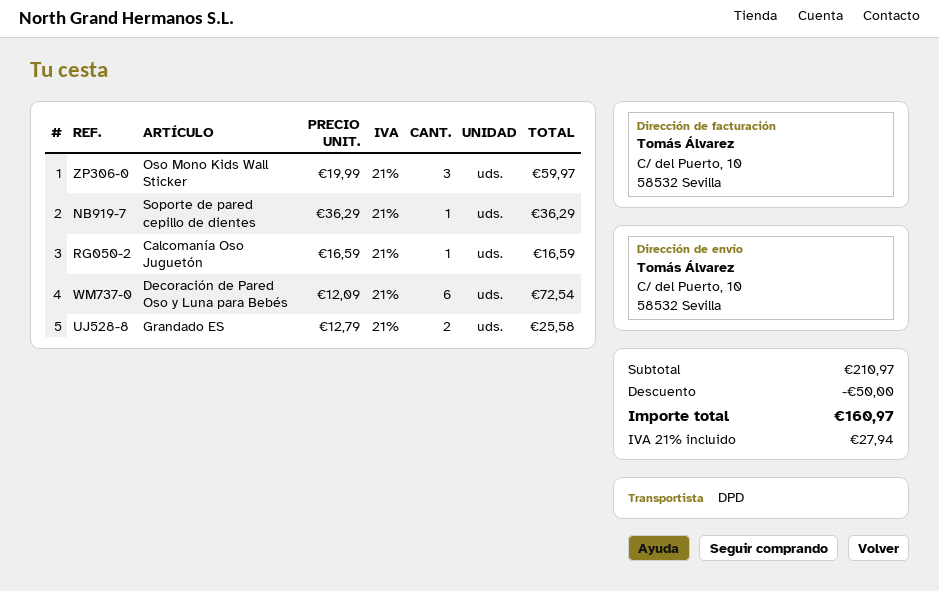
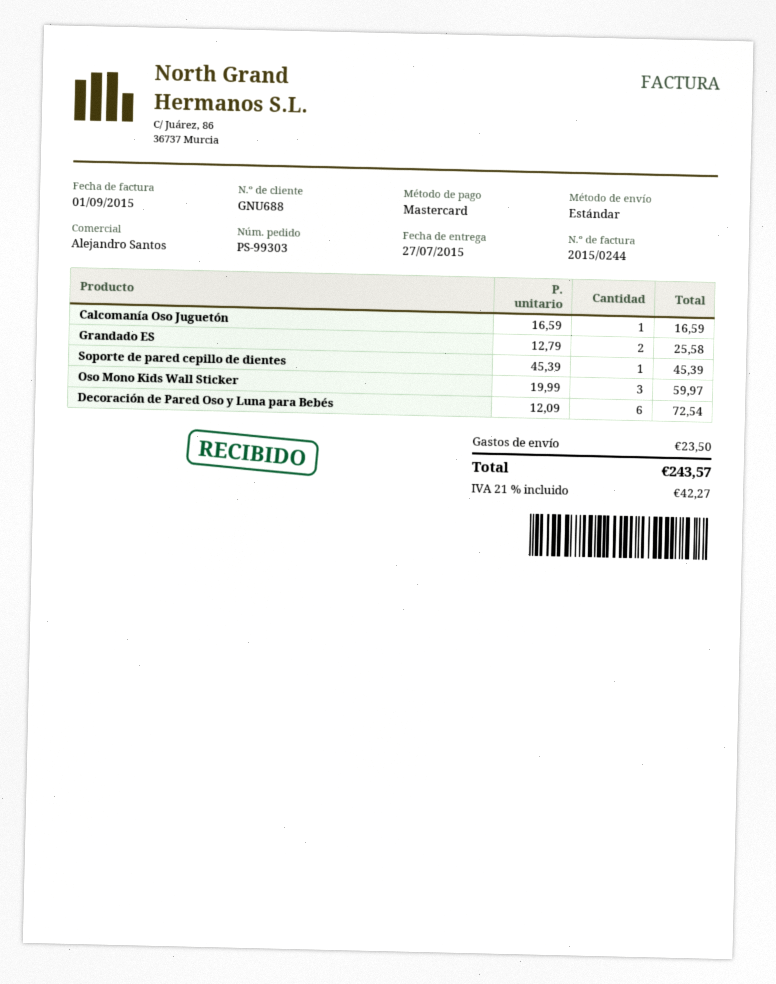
shipping method: DPD -> standard
Soporte de pared cepillo de dientes: 1 x 36.29 = 36.29 -> 1 x 45.39 = 45.39
discount: 50.00 -> none
shipping: none -> 23.50
tax: 21% = 27.94 -> 21% = 42.27
total: 160.97 -> 243.57

